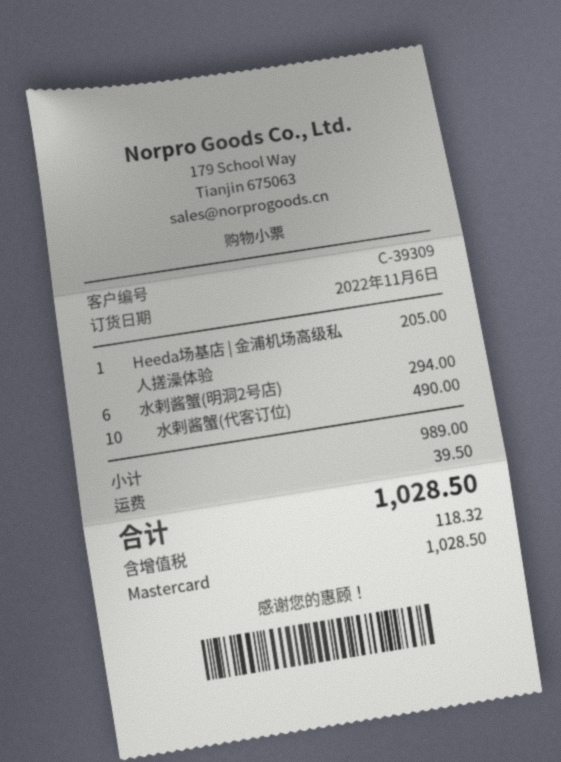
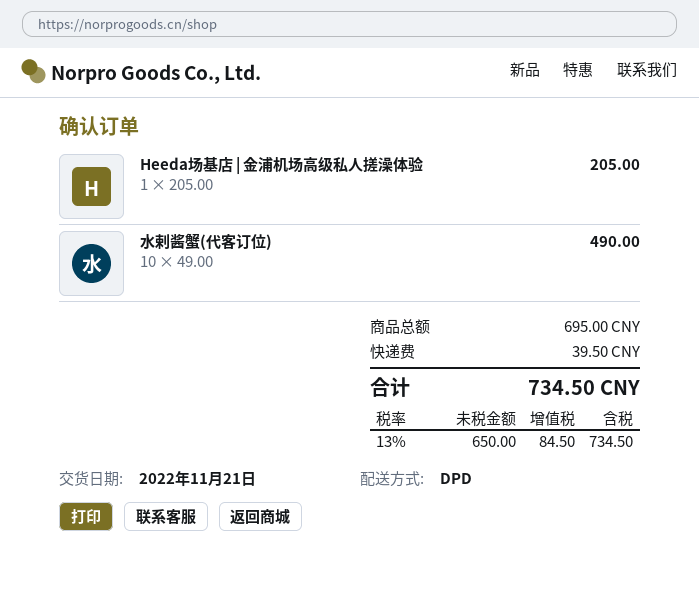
水剌酱蟹(明洞2号店): 6 for 294.00 -> none
subtotal: 989.00 -> 695.00
tax: 118.32 -> 84.50
total: 1028.50 -> 734.50

